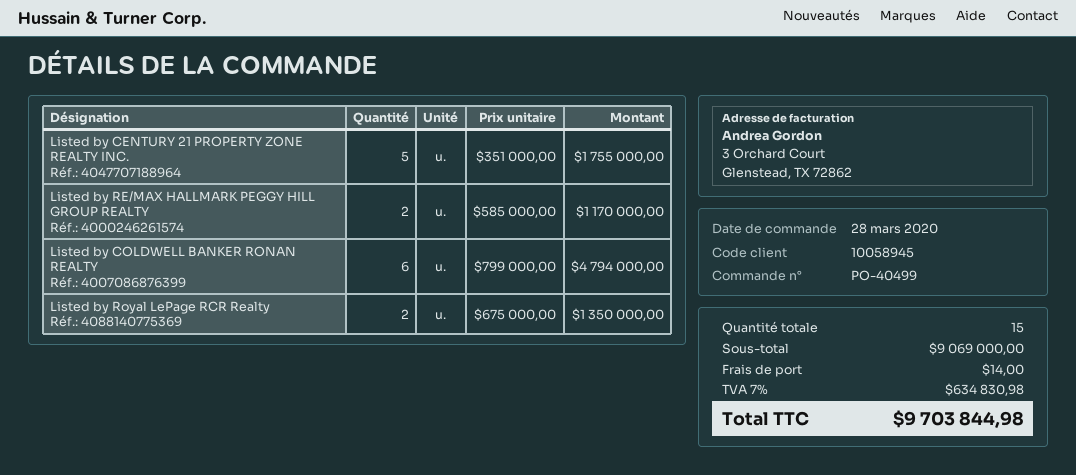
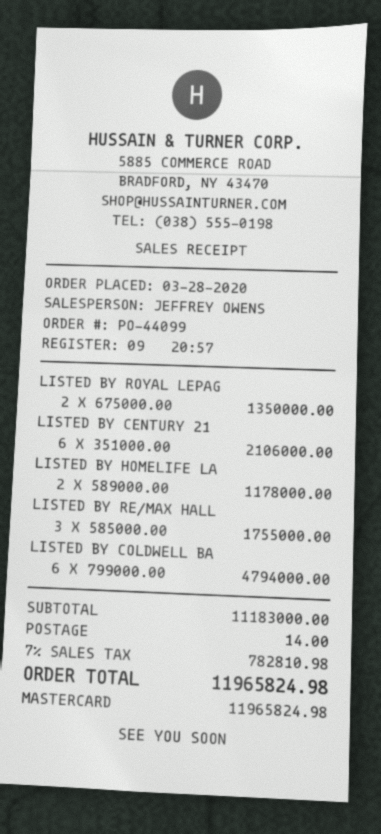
order number: PO-40499 -> PO-44099
Listed by CENTURY 21 PROPERTY ZONE REALTY INC.: 5 x 351000.00 = 1755000.00 -> 6 x 351000.00 = 2106000.00
Listed by RE/MAX HALLMARK PEGGY HILL GROUP REALTY: 2 x 585000.00 = 1170000.00 -> 3 x 585000.00 = 1755000.00
LISTED BY HOMELIFE LA: none -> 2 x 589000.00 = 1178000.00
subtotal: 9069000.00 -> 11183000.00
tax: 7% = 634830.98 -> 7% = 782810.98
total: 9703844.98 -> 11965824.98

